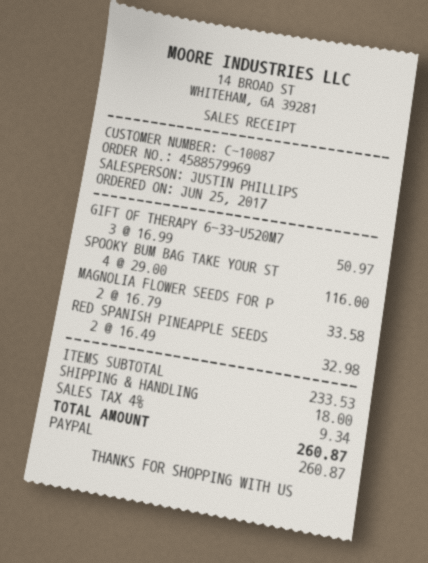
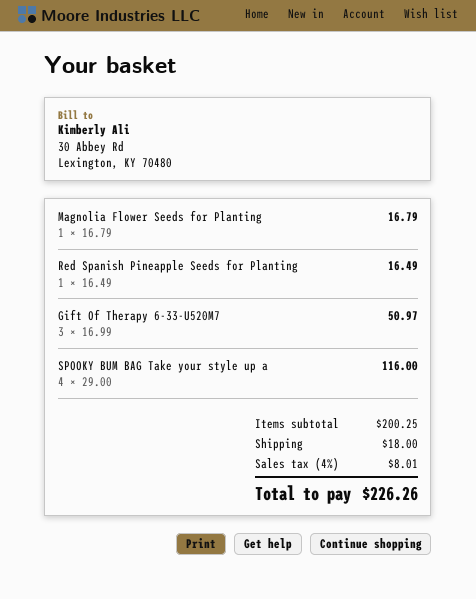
MAGNOLIA FLOWER SEEDS FOR P: 2 x 16.79 = 33.58 -> 1 x 16.79 = 16.79
RED SPANISH PINEAPPLE SEEDS: 2 x 16.49 = 32.98 -> 1 x 16.49 = 16.49
subtotal: 233.53 -> 200.25
tax: 4% = 9.34 -> 4% = 8.01
total: 260.87 -> 226.26

